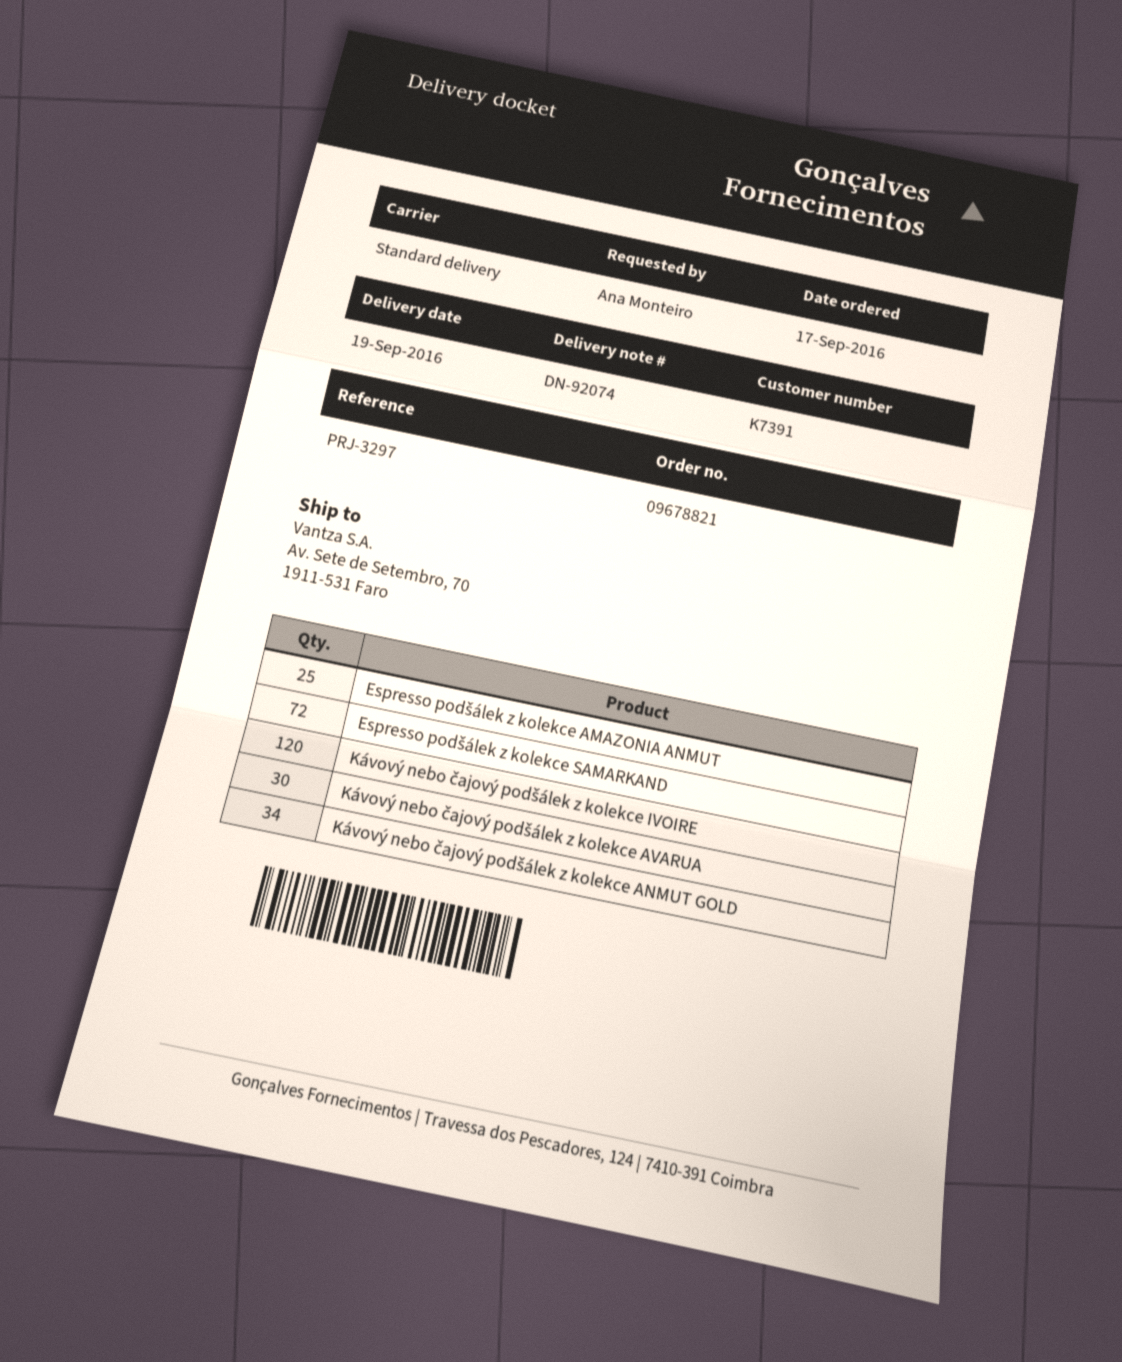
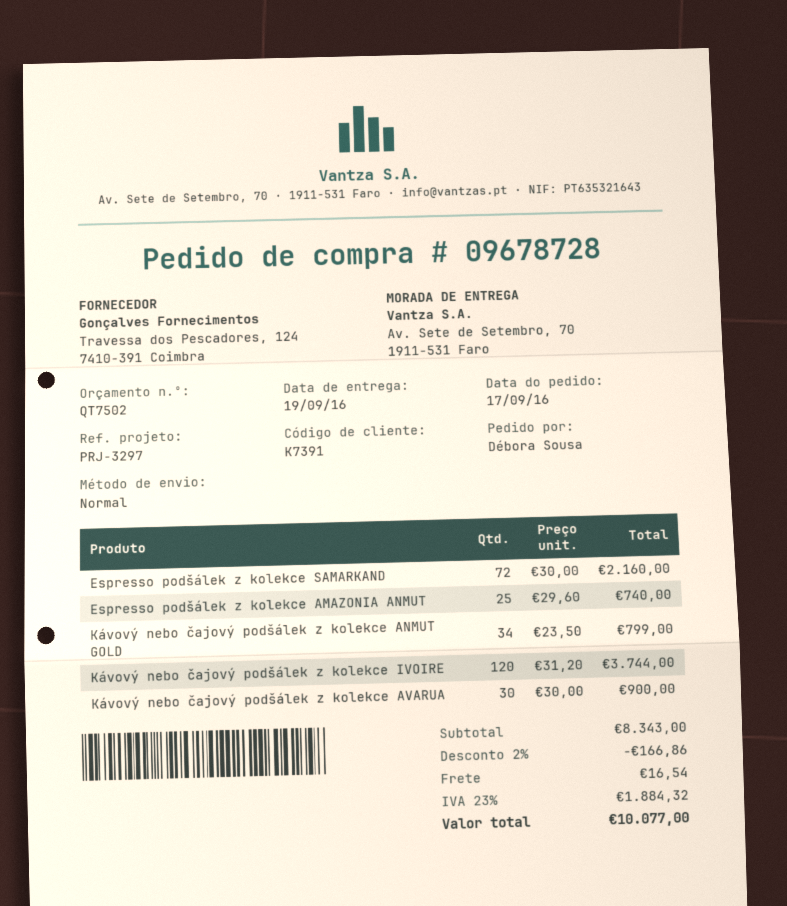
order number: 09678821 -> 09678728
ordered by: Ana Monteiro -> Débora Sousa

